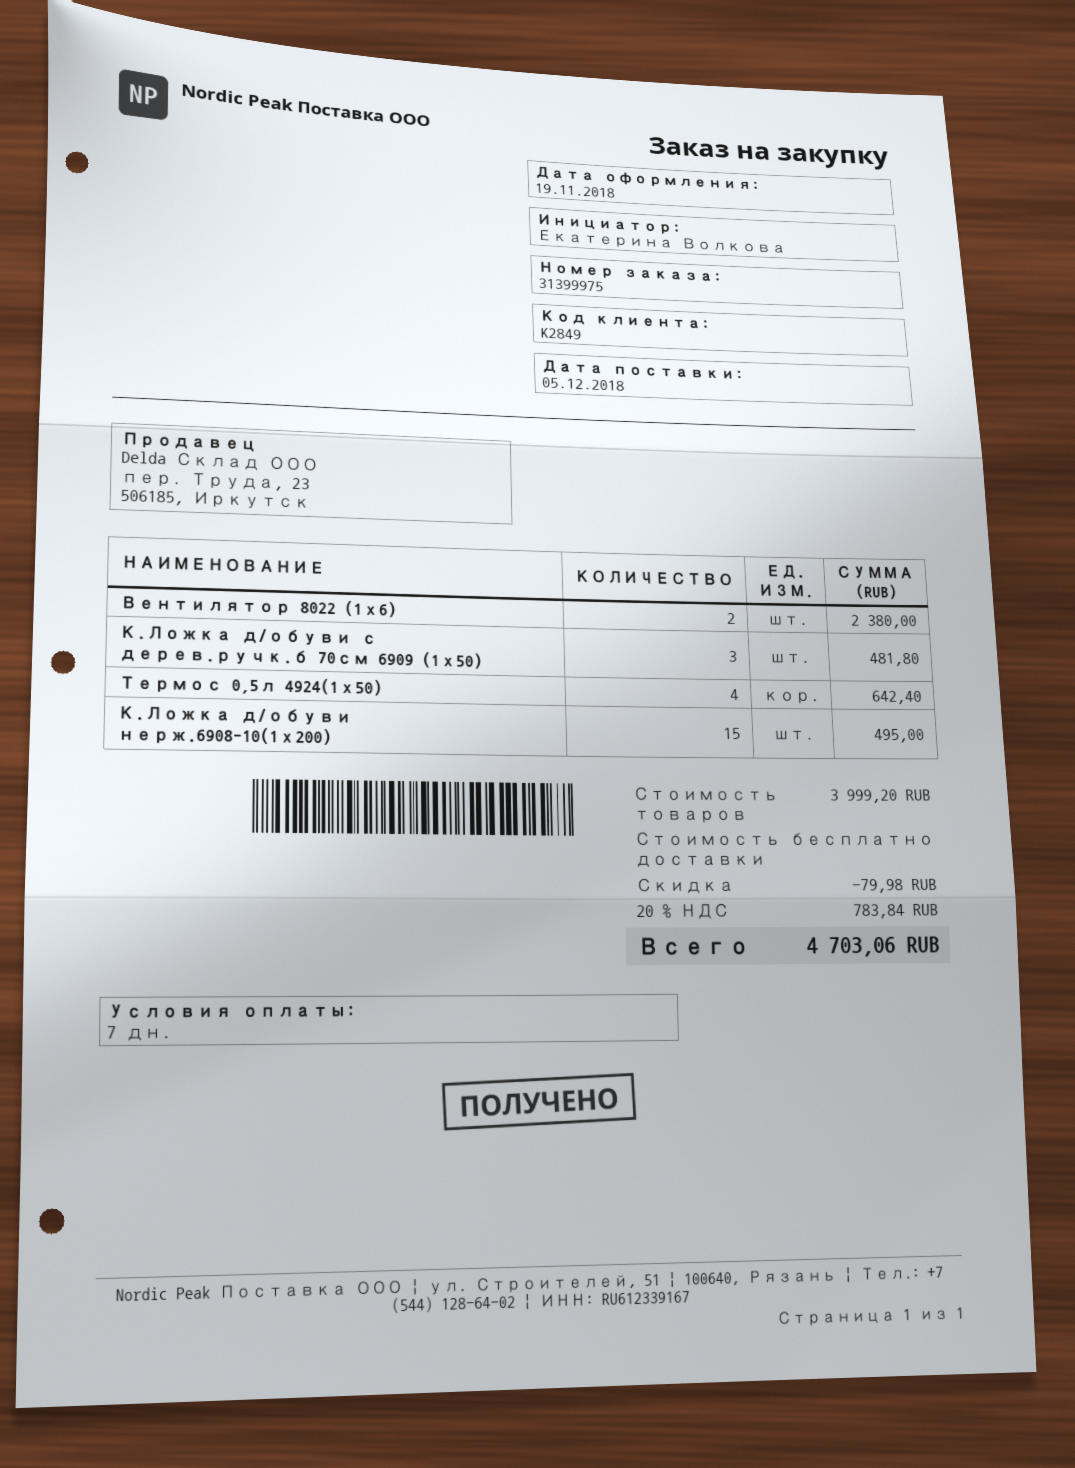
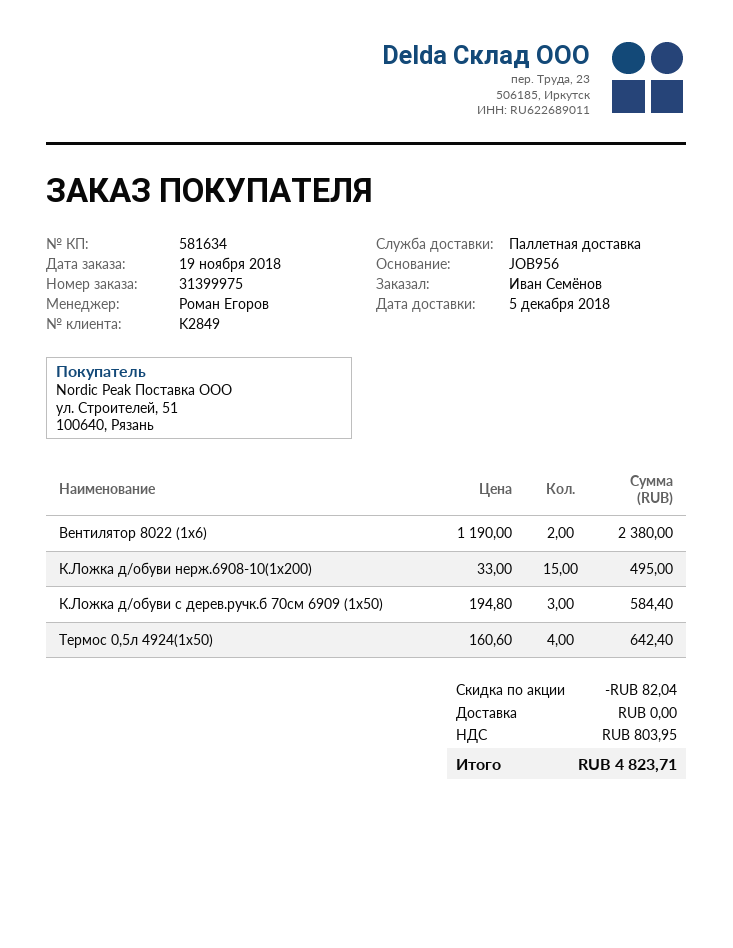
ordered by: Екатерина Волкова -> Иван Семёнов
К.Ложка д/обуви с дерев.ручк.б 70см 6909 (1х50): 3 for 481.80 -> 3 for 584.40
discount: 79.98 -> 82.04
tax: 783.84 -> 803.95
total: 4703.06 -> 4823.71

